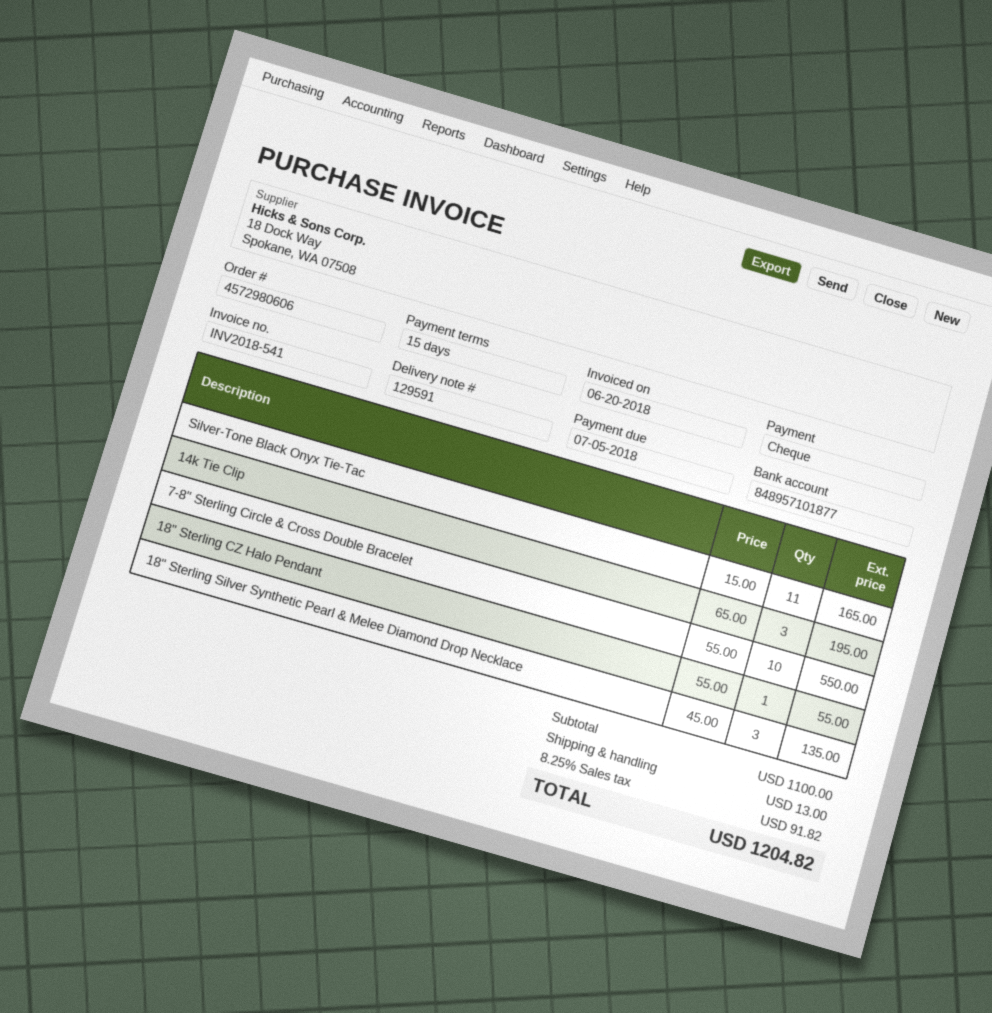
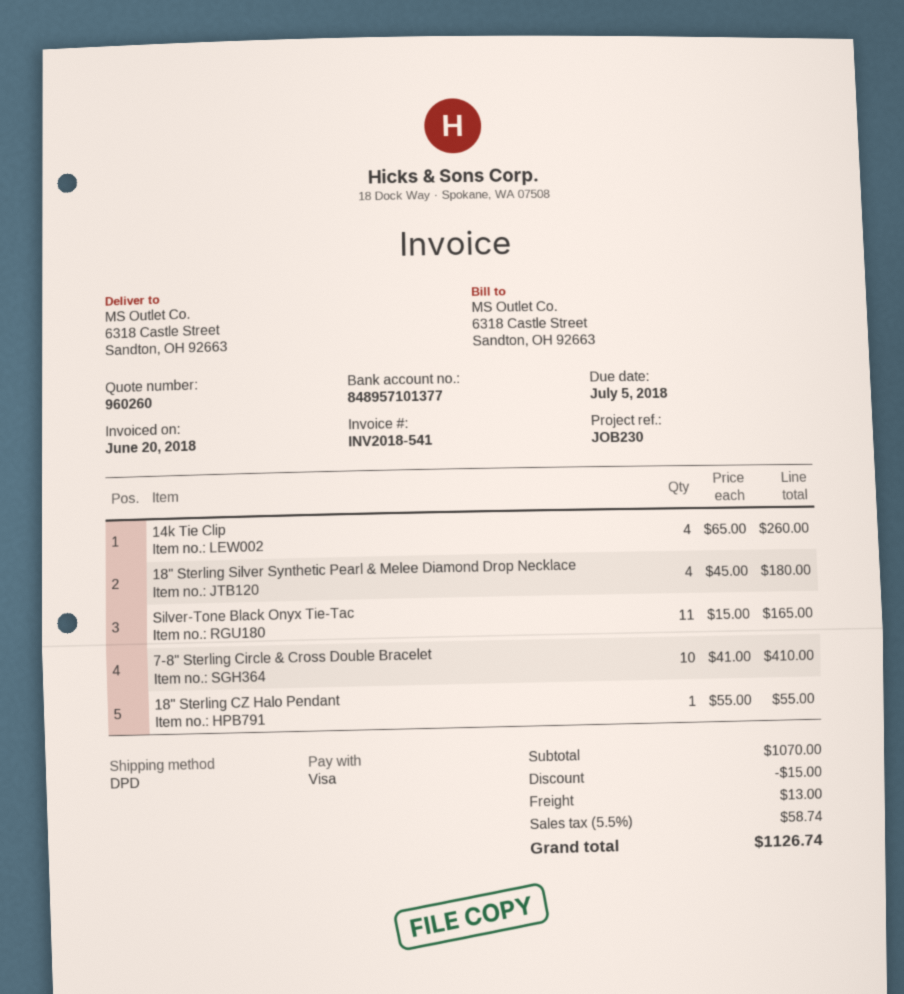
payment method: cheque -> Visa
bank account: 848957101877 -> 848957101377
14k Tie Clip: 3 x 65.00 = 195.00 -> 4 x 65.00 = 260.00
7-8" Sterling Circle & Cross Double Bracelet: 10 x 55.00 = 550.00 -> 10 x 41.00 = 410.00
18" Sterling Silver Synthetic Pearl & Melee Diamond Drop Necklace: 3 x 45.00 = 135.00 -> 4 x 45.00 = 180.00
subtotal: 1100.00 -> 1070.00
discount: none -> 15.00
tax: 8.25% = 91.82 -> 5.5% = 58.74
total: 1204.82 -> 1126.74

